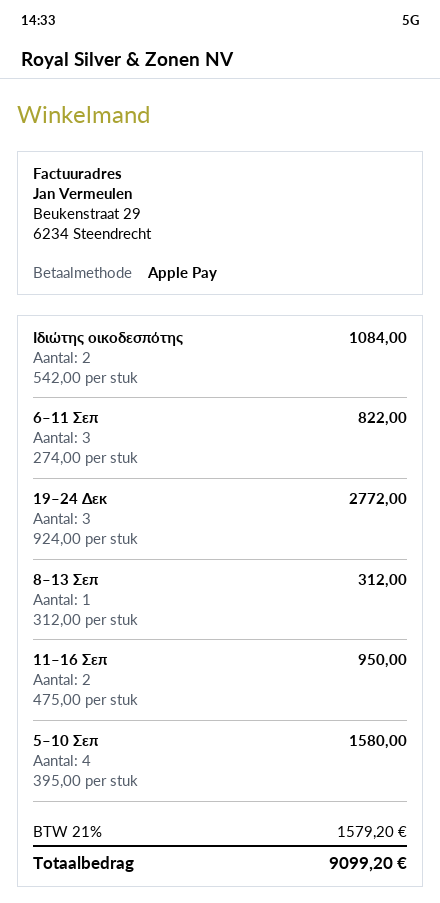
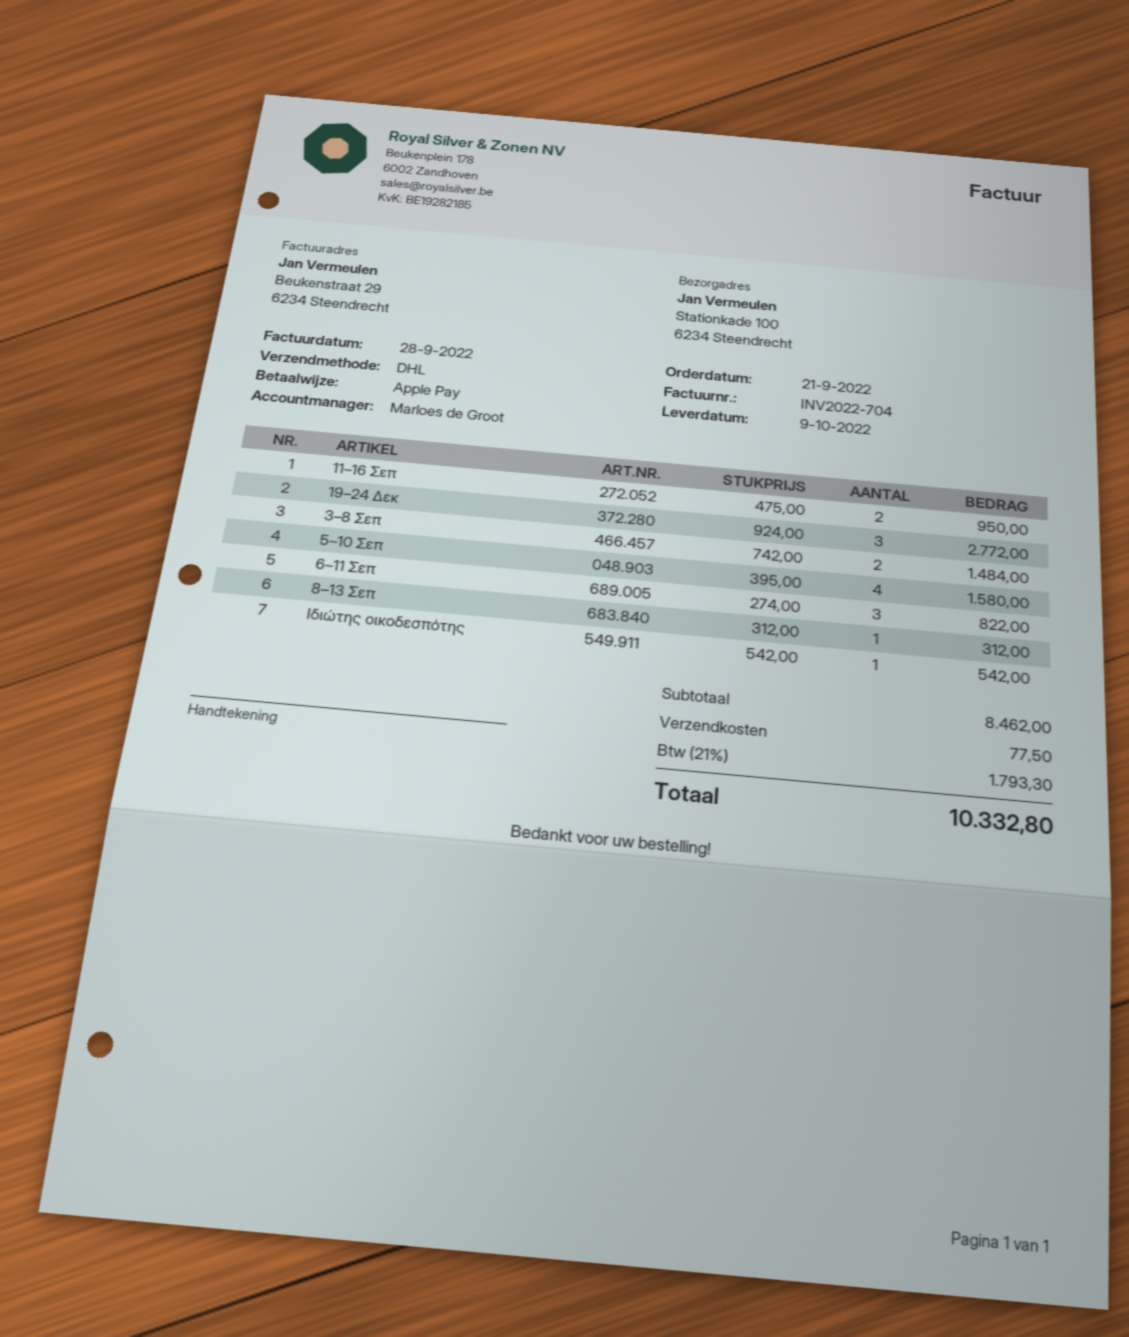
Ιδιώτης οικοδεσπότης: 2 x 542.00 = 1084.00 -> 1 x 542.00 = 542.00
3–8 Σεπ: none -> 2 x 742.00 = 1484.00
shipping: none -> 77.50
tax: 21% = 1579.20 -> 21% = 1793.30
total: 9099.20 -> 10332.80

